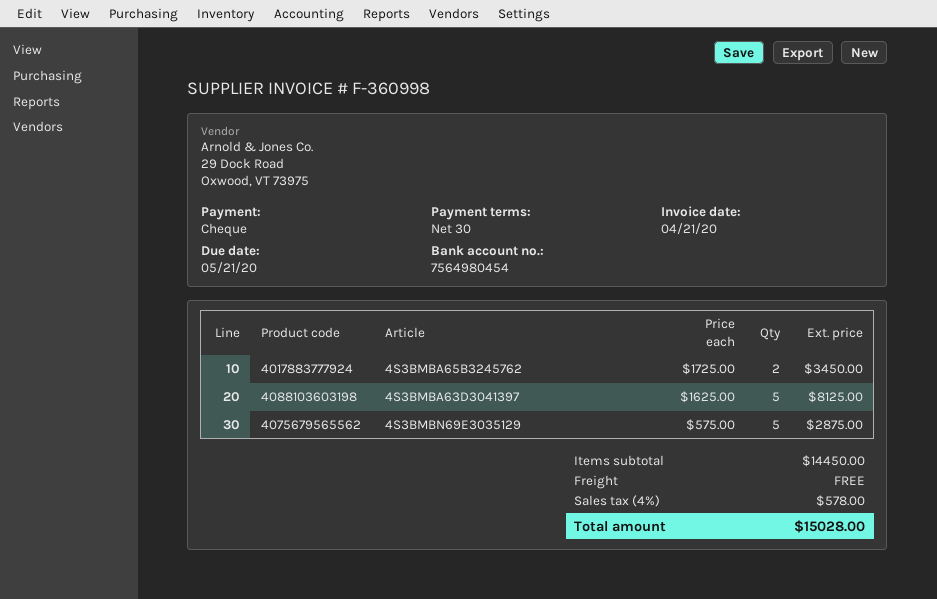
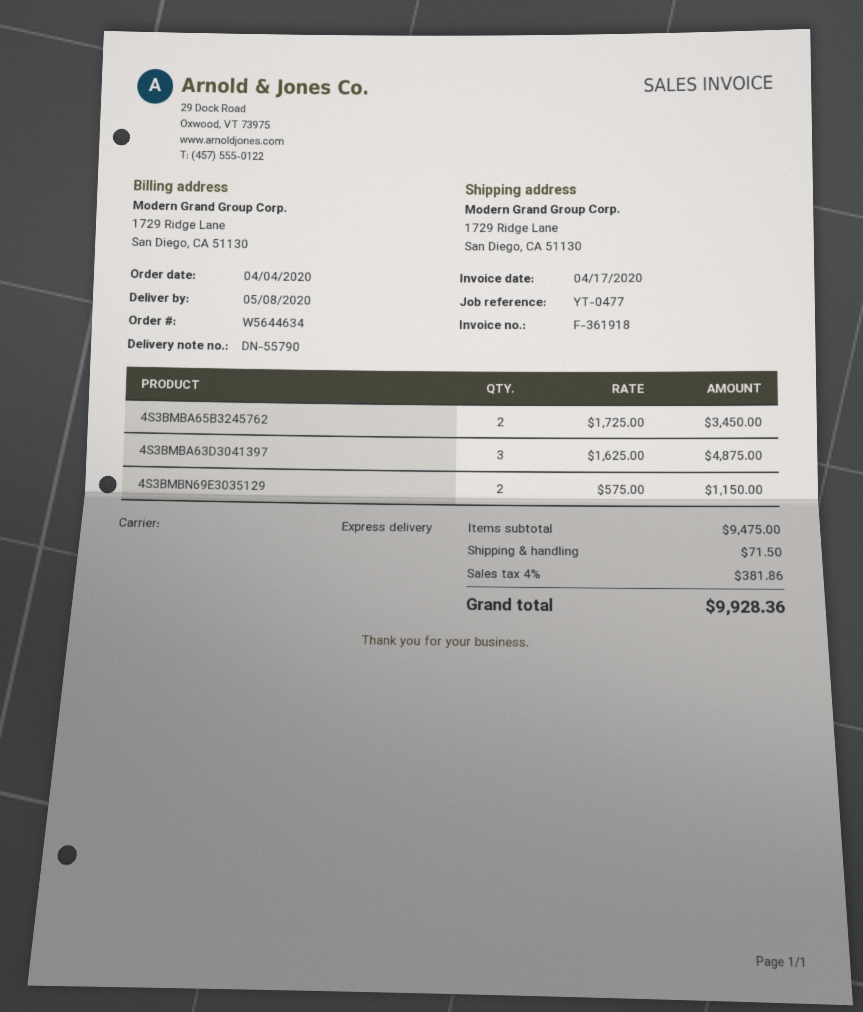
invoice number: F-360998 -> F-361918
invoice date: 2020-04-21 -> 2020-04-17
4S3BMBA63D3041397: 5 x 1625.00 = 8125.00 -> 3 x 1625.00 = 4875.00
4S3BMBN69E3035129: 5 x 575.00 = 2875.00 -> 2 x 575.00 = 1150.00
subtotal: 14450.00 -> 9475.00
shipping: 0.00 -> 71.50
tax: 4% = 578.00 -> 4% = 381.86
total: 15028.00 -> 9928.36

